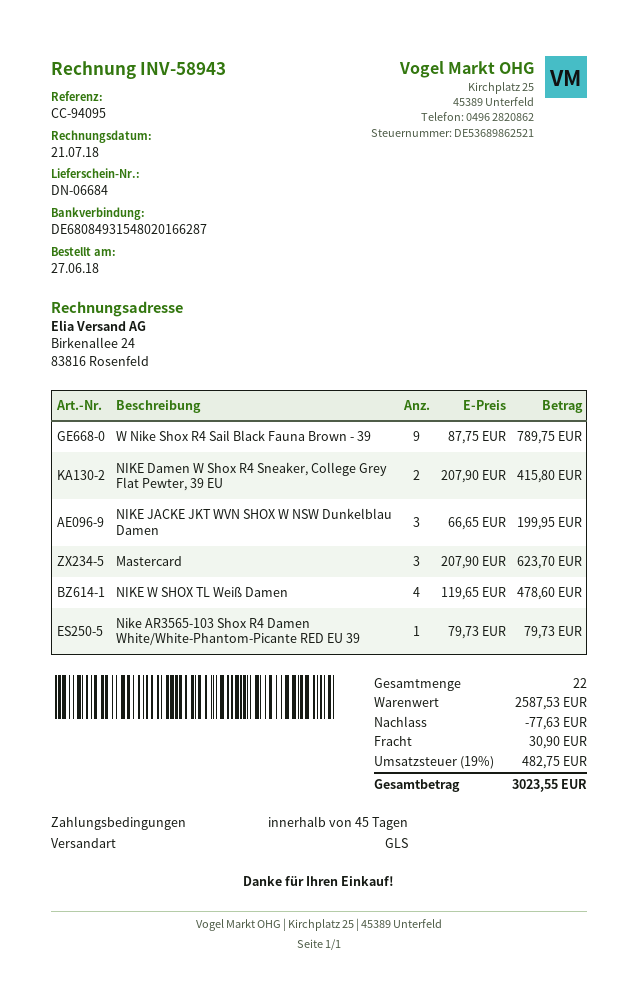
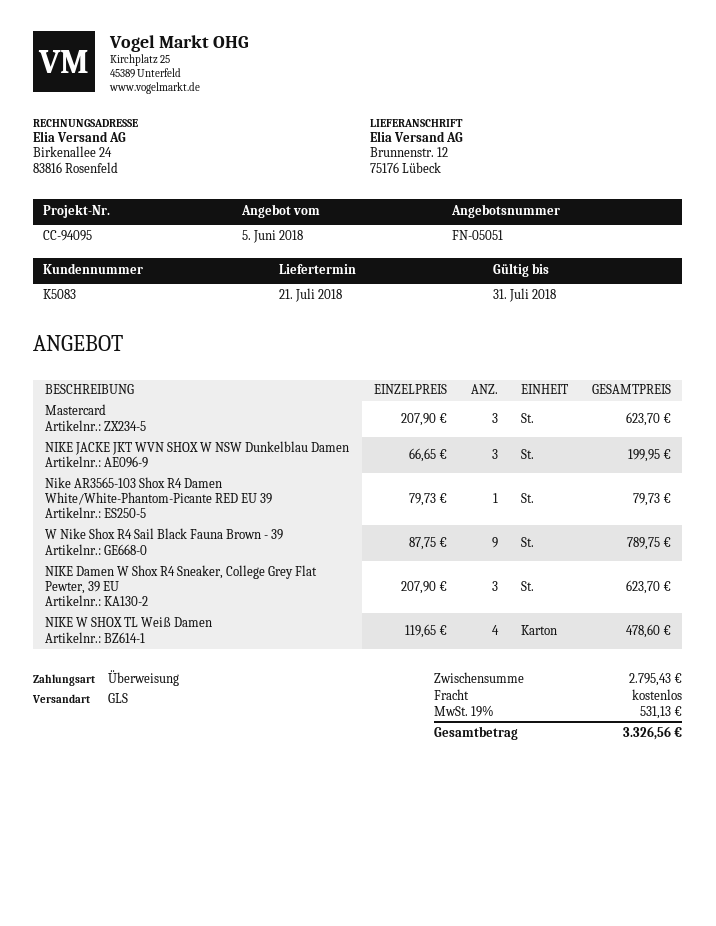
NIKE Damen W Shox R4 Sneaker, College Grey Flat Pewter, 39 EU: 2 x 207.90 = 415.80 -> 3 x 207.90 = 623.70
subtotal: 2587.53 -> 2795.43
discount: 77.63 -> none
shipping: 30.90 -> 0.00
tax: 19% = 482.75 -> 19% = 531.13
total: 3023.55 -> 3326.56

